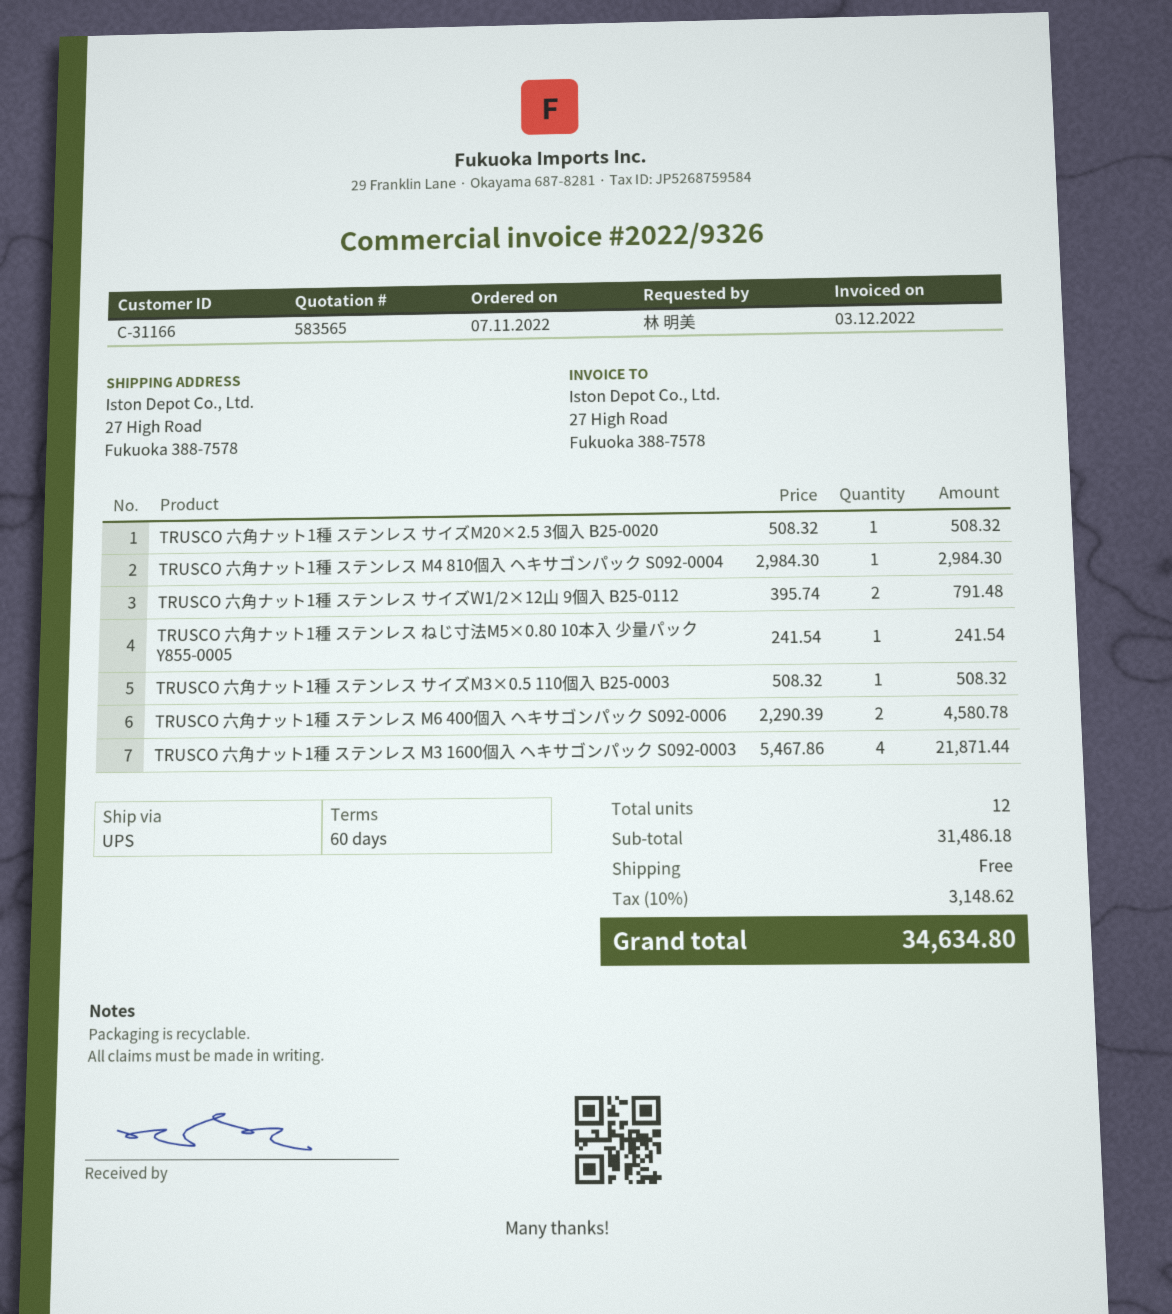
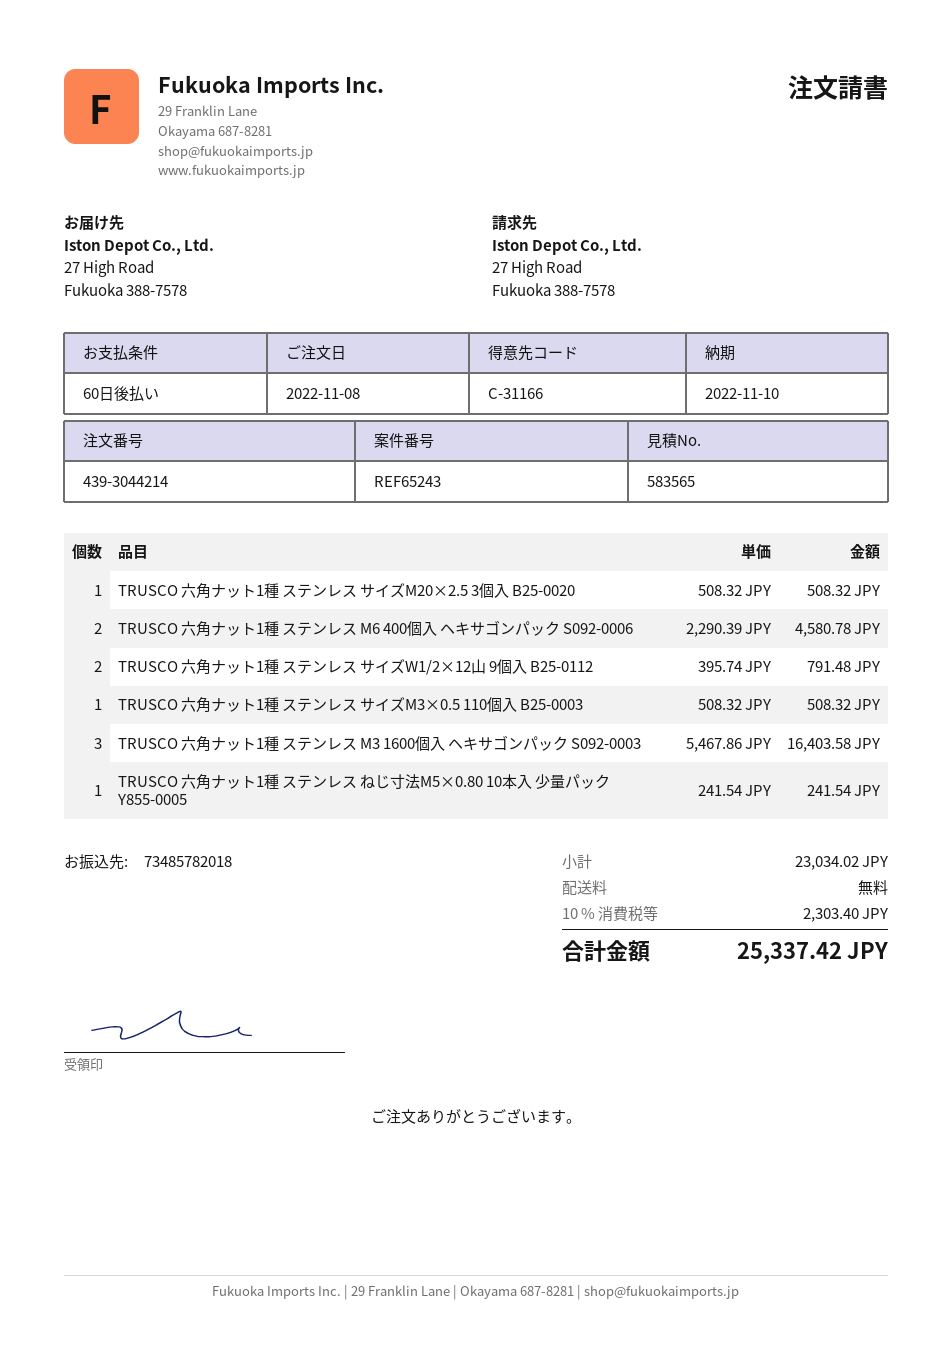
order date: 2022-11-07 -> 2022-11-08
TRUSCO 六角ナット1種 ステンレス M4 810個入 ヘキサゴンパック S092-0004: 1 x 2984.30 = 2984.30 -> none
TRUSCO 六角ナット1種 ステンレス M3 1600個入 ヘキサゴンパック S092-0003: 4 x 5467.86 = 21871.44 -> 3 x 5467.86 = 16403.58
subtotal: 31486.18 -> 23034.02
tax: 10% = 3148.62 -> 10% = 2303.40
total: 34634.80 -> 25337.42

